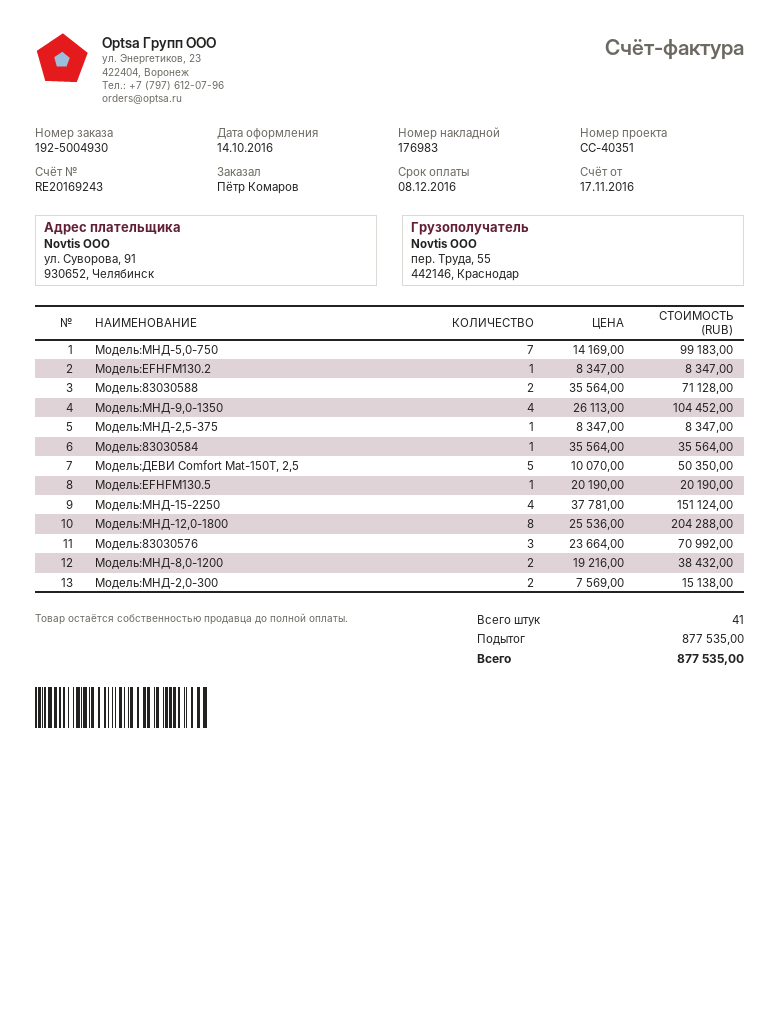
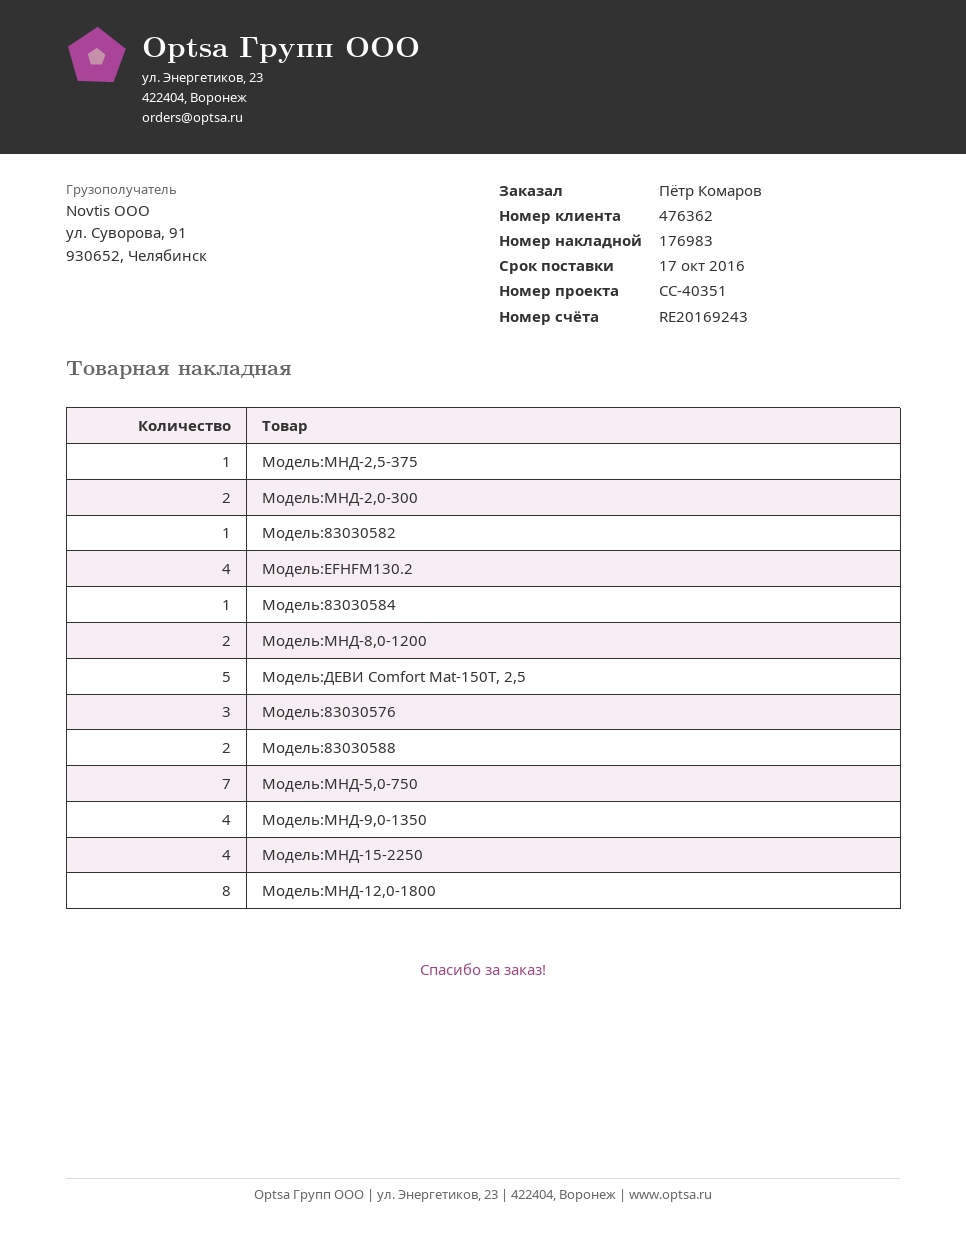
ship to: пер. Труда, 55, 442146, Краснодар -> ул. Суворова, 91, 930652, Челябинск
Модель:EFHFM130.2: 1 -> 4
Модель:EFHFM130.5: 1 -> none
Модель:83030582: none -> 1

